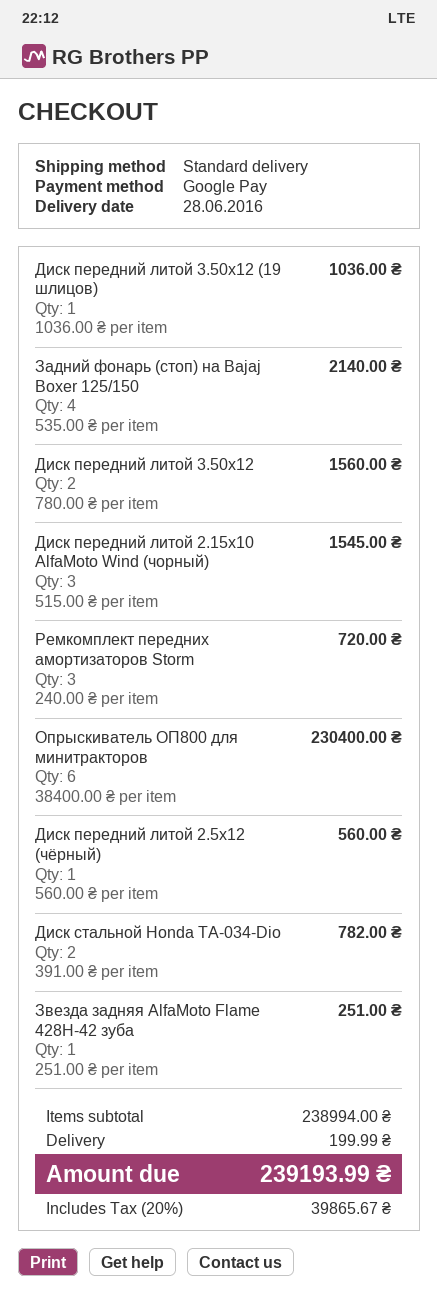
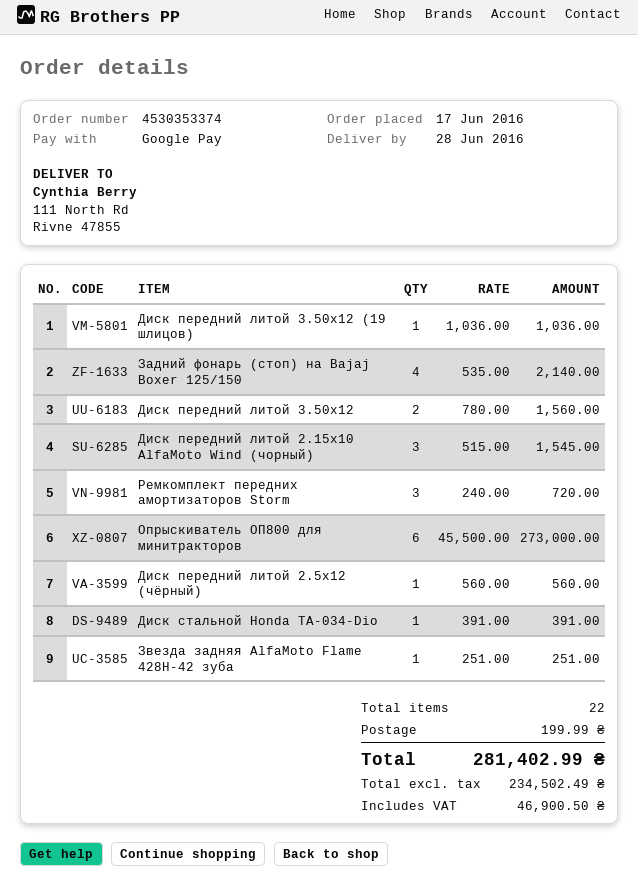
Опрыскиватель ОП800 для минитракторов: 6 x 38400.00 = 230400.00 -> 6 x 45500.00 = 273000.00
Диск стальной Honda TA-034-Dio: 2 x 391.00 = 782.00 -> 1 x 391.00 = 391.00
tax: 39865.67 -> 46900.50
total: 239193.99 -> 281402.99

